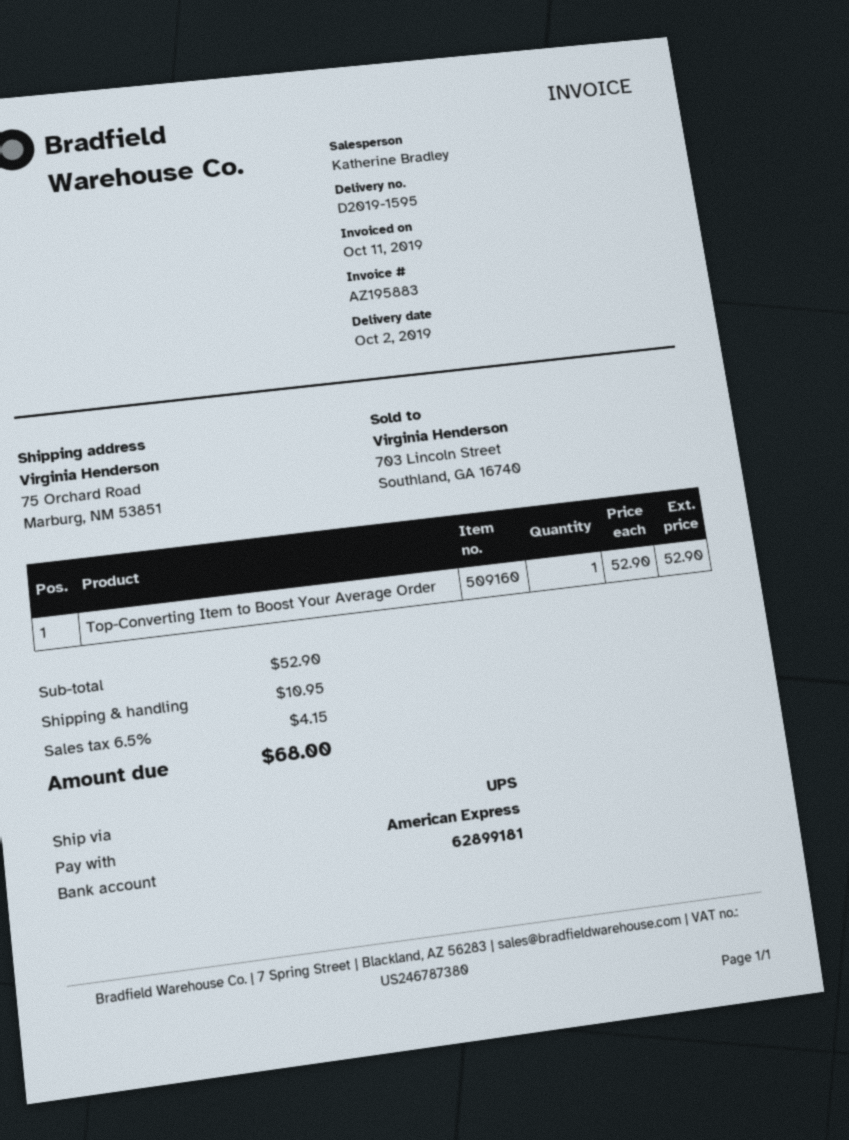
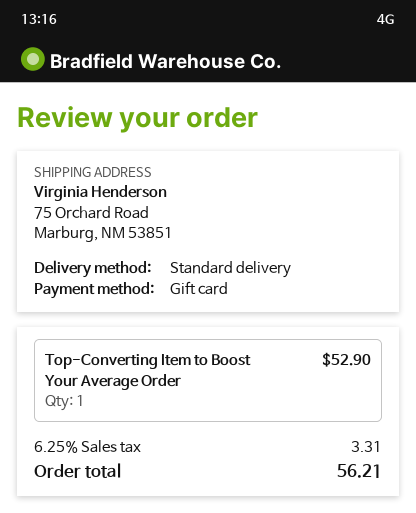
payment method: American Express -> gift card
shipping method: UPS -> standard
shipping: 10.95 -> none
tax: 6.5% = 4.15 -> 6.25% = 3.31
total: 68.00 -> 56.21

